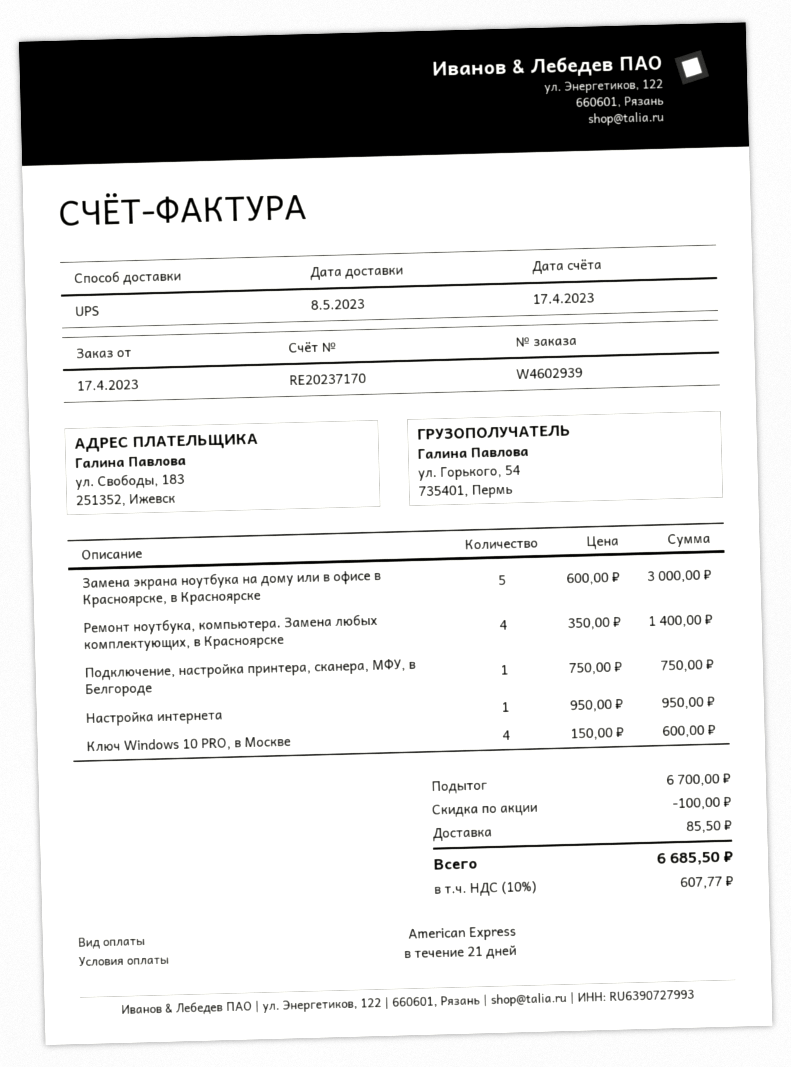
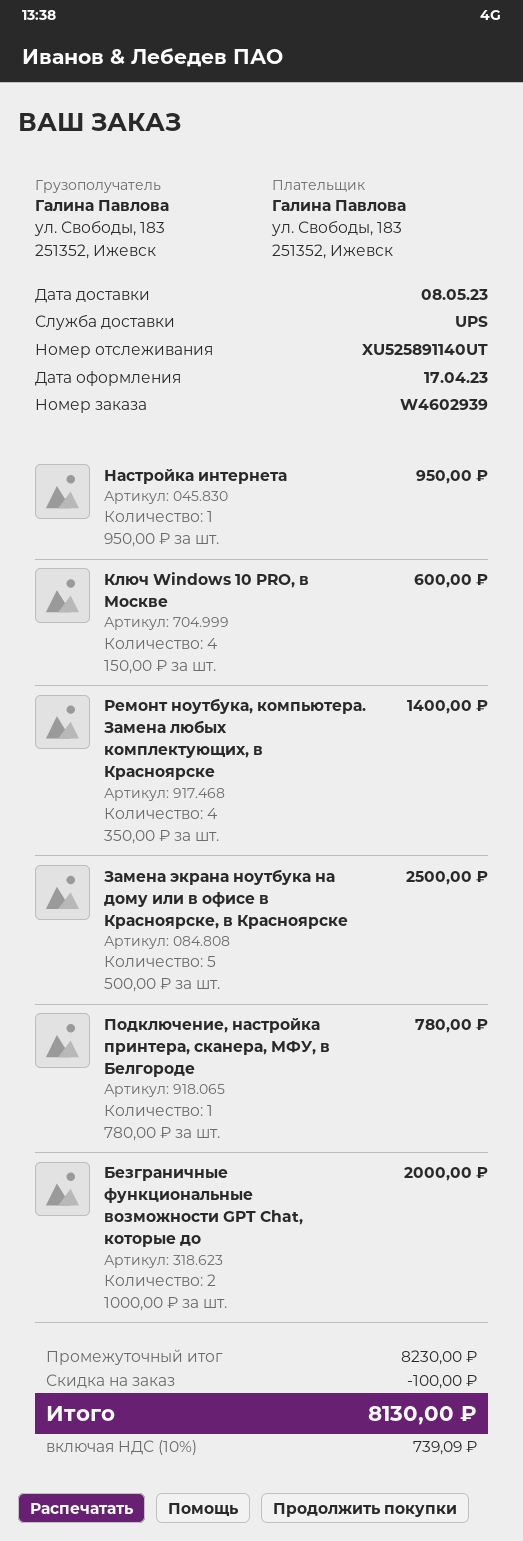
ship to: ул. Горького, 54, 735401, Пермь -> ул. Свободы, 183, 251352, Ижевск
Замена экрана ноутбука на дому или в офисе в Красноярске, в Красноярске: 5 x 600.00 = 3000.00 -> 5 x 500.00 = 2500.00
Подключение, настройка принтера, сканера, МФУ, в Белгороде: 1 x 750.00 = 750.00 -> 1 x 780.00 = 780.00
Безграничные функциональные возможности GPT Chat, которые до: none -> 2 x 1000.00 = 2000.00
subtotal: 6700.00 -> 8230.00
shipping: 85.50 -> none
tax: 10% = 607.77 -> 10% = 739.09
total: 6685.50 -> 8130.00

